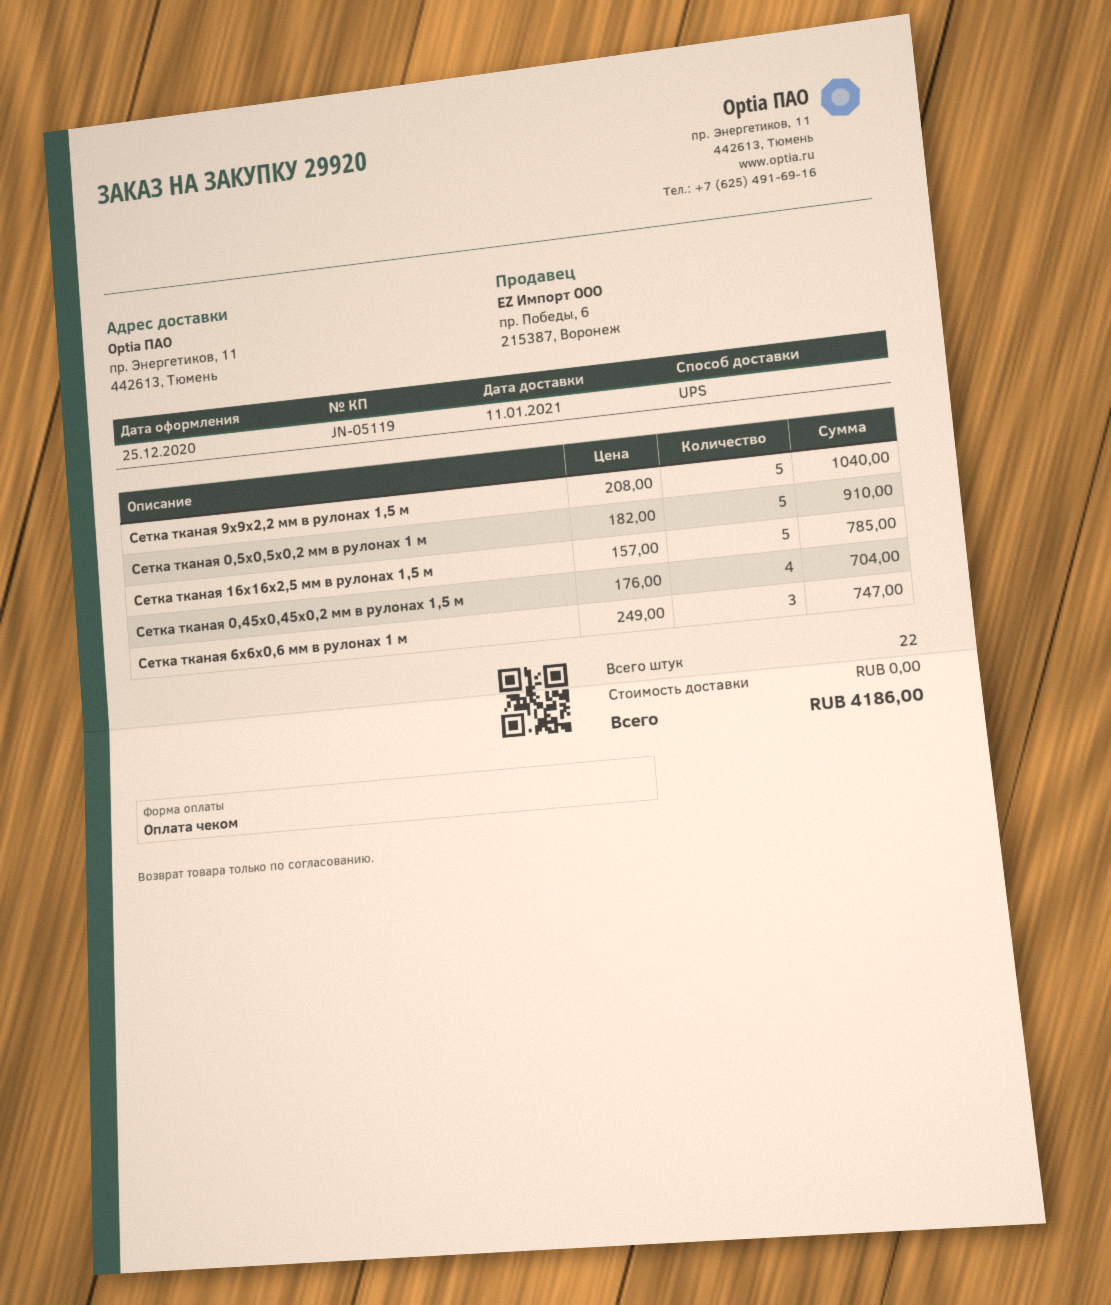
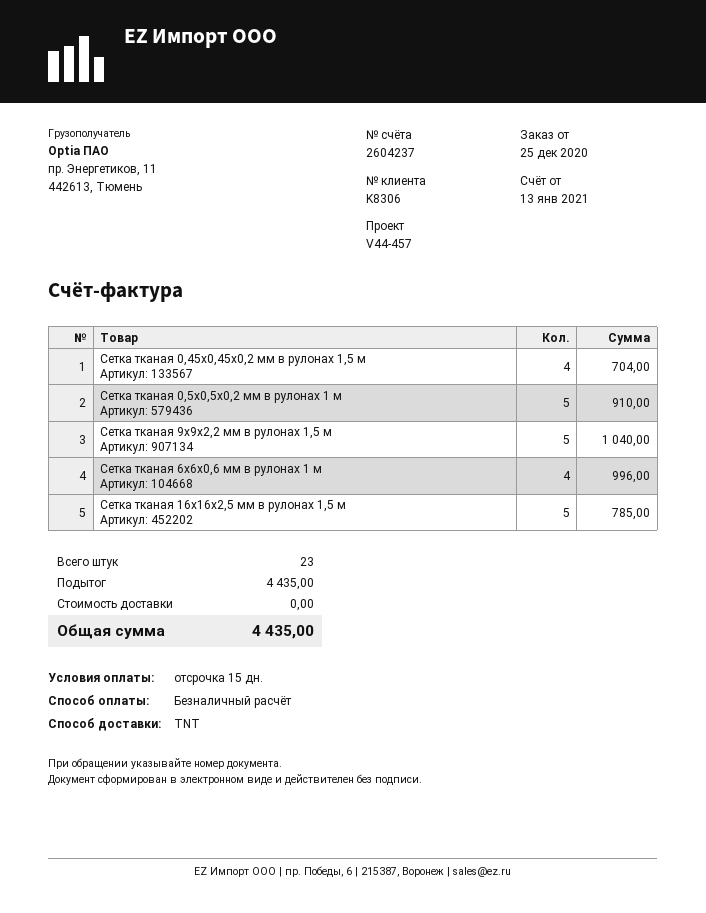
payment method: cheque -> bank transfer
shipping method: UPS -> TNT
Сетка тканая 6х6х0,6 мм в рулонах 1 м: 3 for 747.00 -> 4 for 996.00
total quantity: 22 -> 23
total: 4186.00 -> 4435.00

